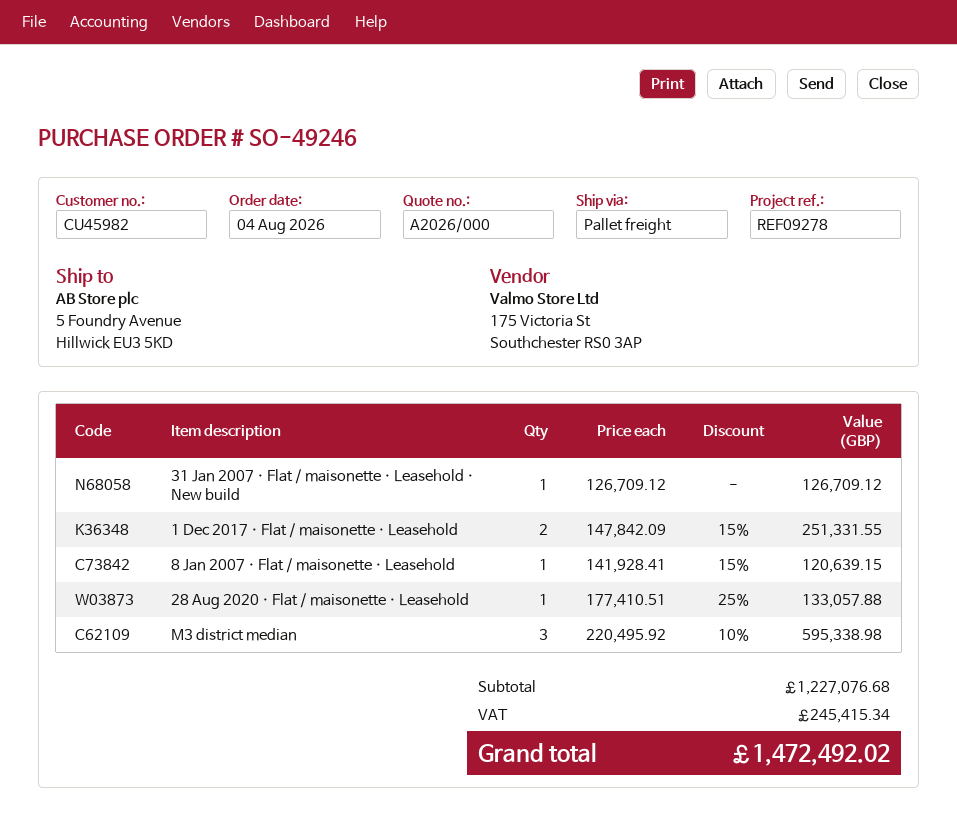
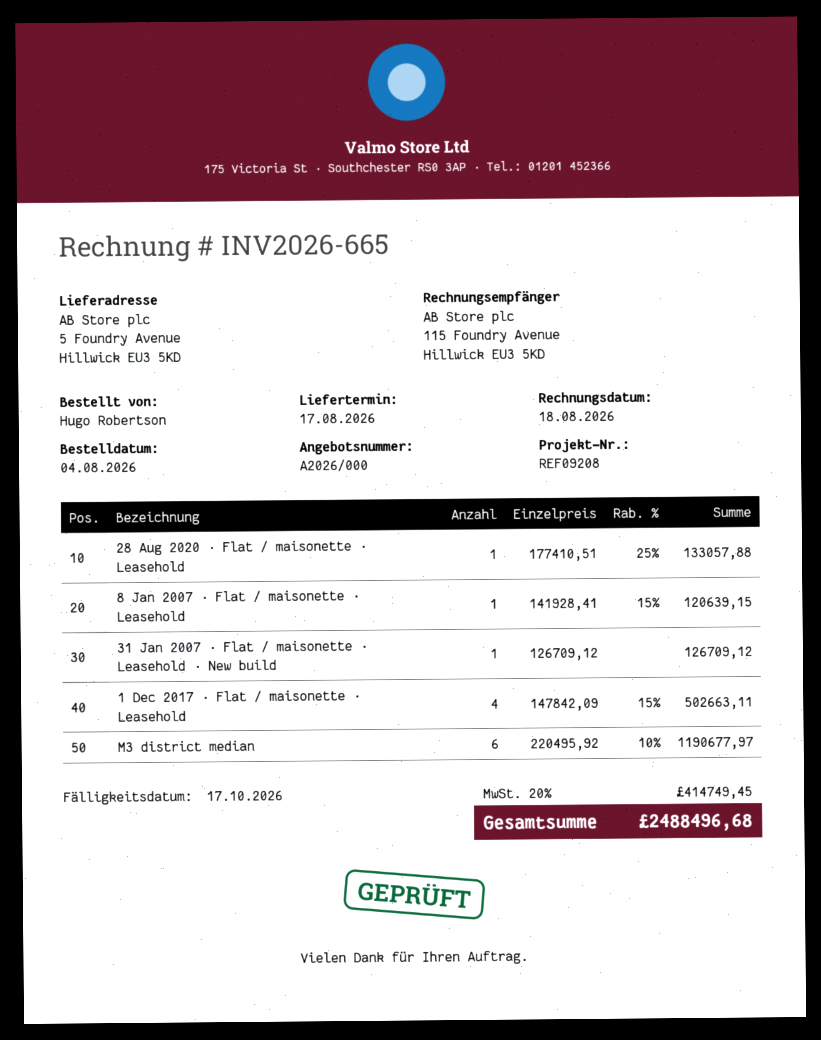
reference: REF09278 -> REF09208
1 Dec 2017 · Flat / maisonette · Leasehold: 2 x 147842.09 - 15% = 251331.55 -> 4 x 147842.09 - 15% = 502663.11
M3 district median: 3 x 220495.92 - 10% = 595338.98 -> 6 x 220495.92 - 10% = 1190677.97
tax: 245415.34 -> 414749.45
total: 1472492.02 -> 2488496.68

